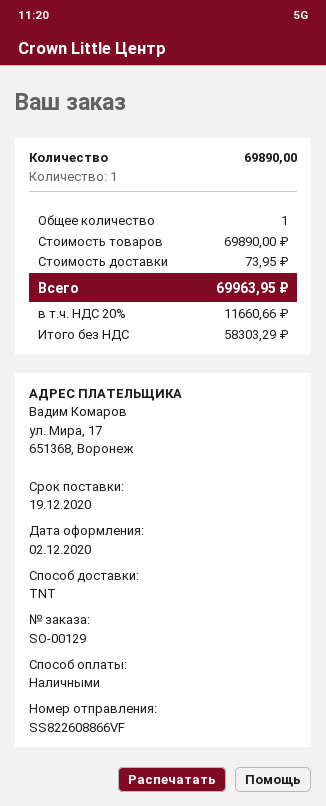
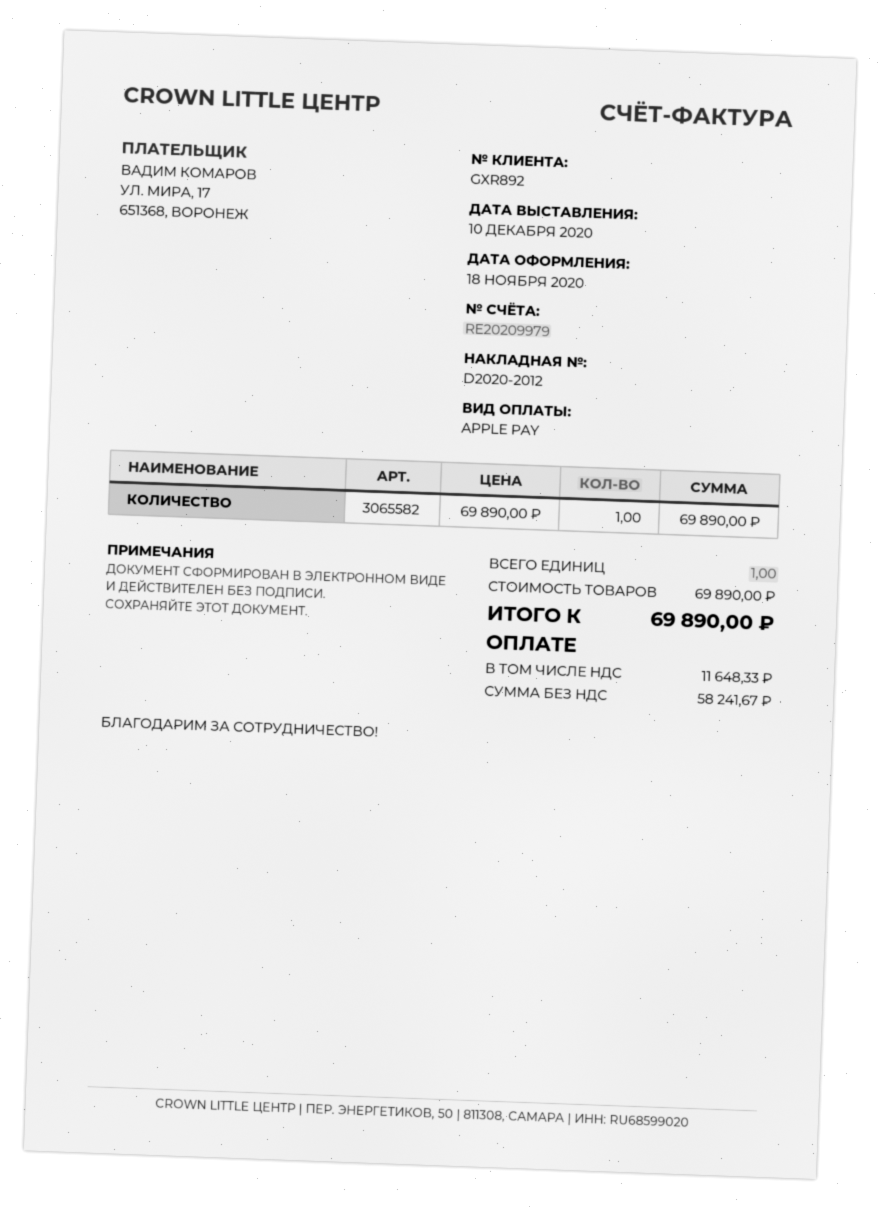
order date: 2020-12-02 -> 2020-11-18
payment method: cash -> Apple Pay
shipping: 73.95 -> none
net: 58303.29 -> 58241.67
tax: 11660.66 -> 11648.33
total: 69963.95 -> 69890.00

